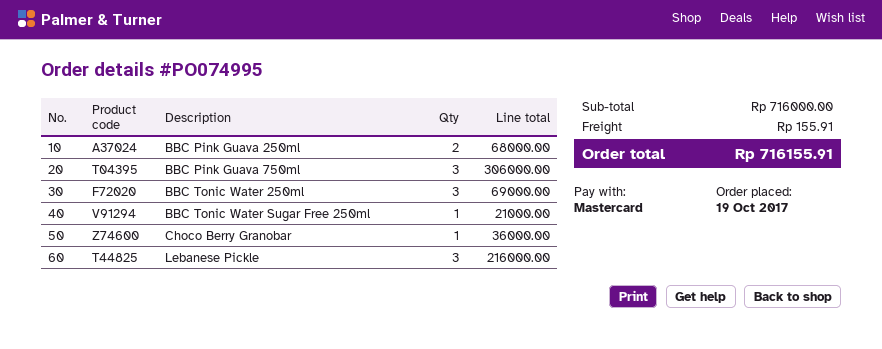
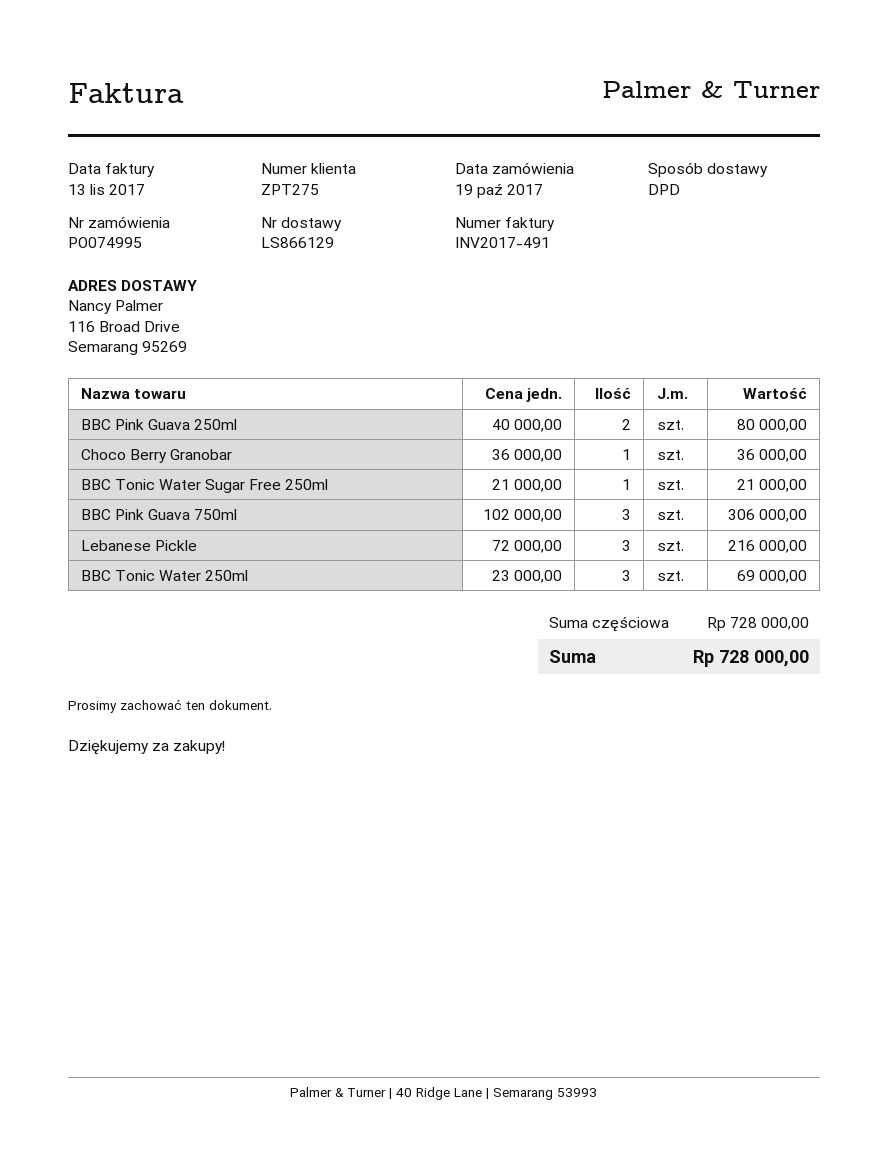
BBC Pink Guava 250ml: 2 for 68000.00 -> 2 for 80000.00
subtotal: 716000.00 -> 728000.00
shipping: 155.91 -> none
total: 716155.91 -> 728000.00

